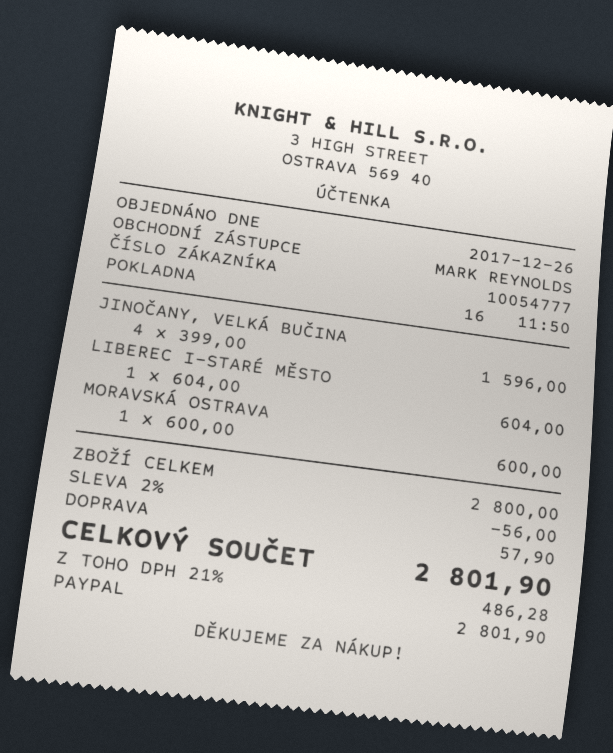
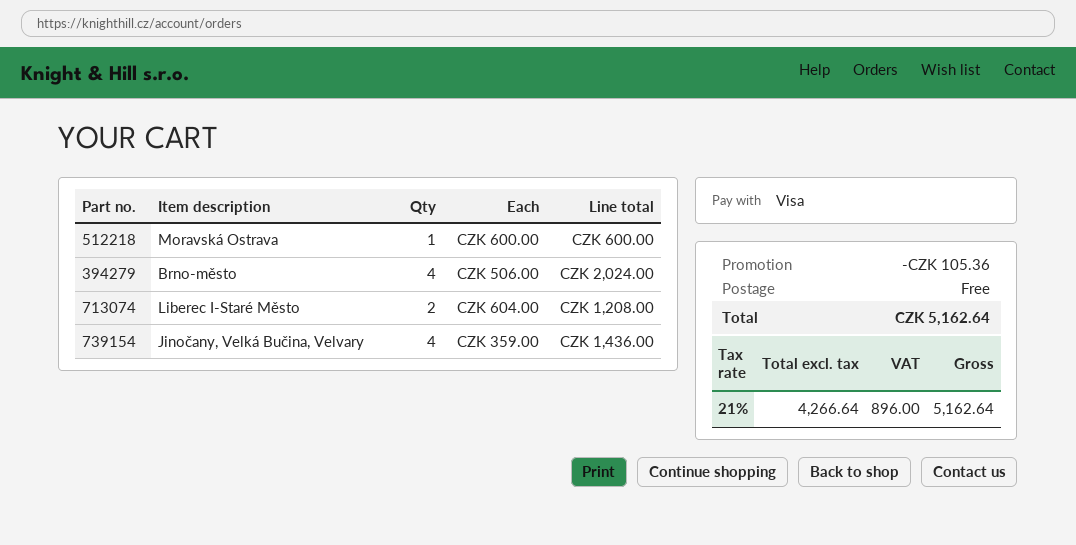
payment method: PayPal -> Visa
JINOČANY, VELKÁ BUČINA: 4 x 399.00 = 1596.00 -> 4 x 359.00 = 1436.00
LIBEREC I-STARÉ MĚSTO: 1 x 604.00 = 604.00 -> 2 x 604.00 = 1208.00
Brno-město: none -> 4 x 506.00 = 2024.00
discount: 56.00 -> 105.36
shipping: 57.90 -> 0.00
tax: 21% = 486.28 -> 21% = 896.00
total: 2801.90 -> 5162.64

